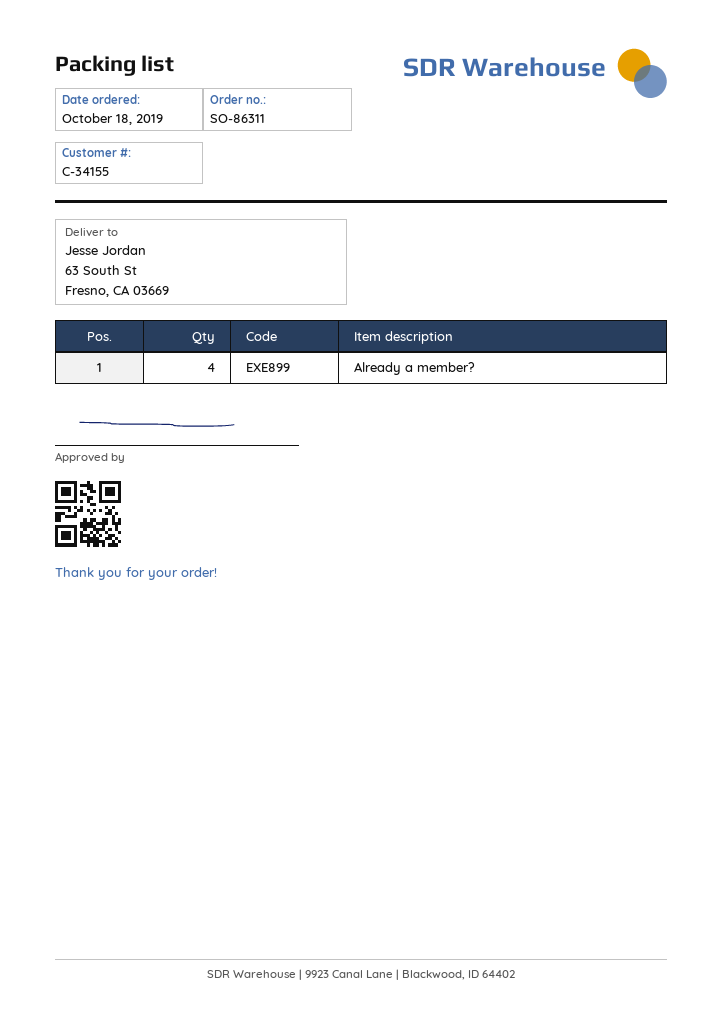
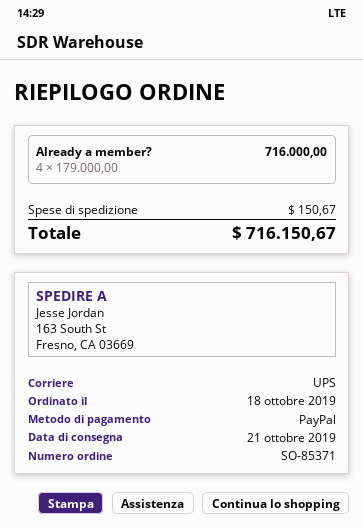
order number: SO-86311 -> SO-85371
ship to: 63 South St, Fresno, CA 03669 -> 163 South St, Fresno, CA 03669

